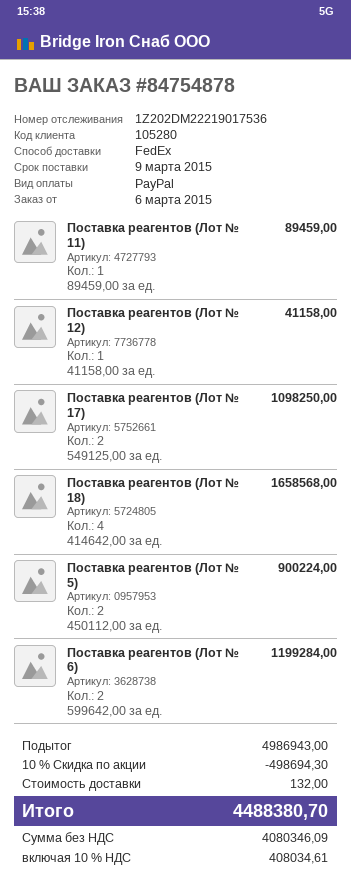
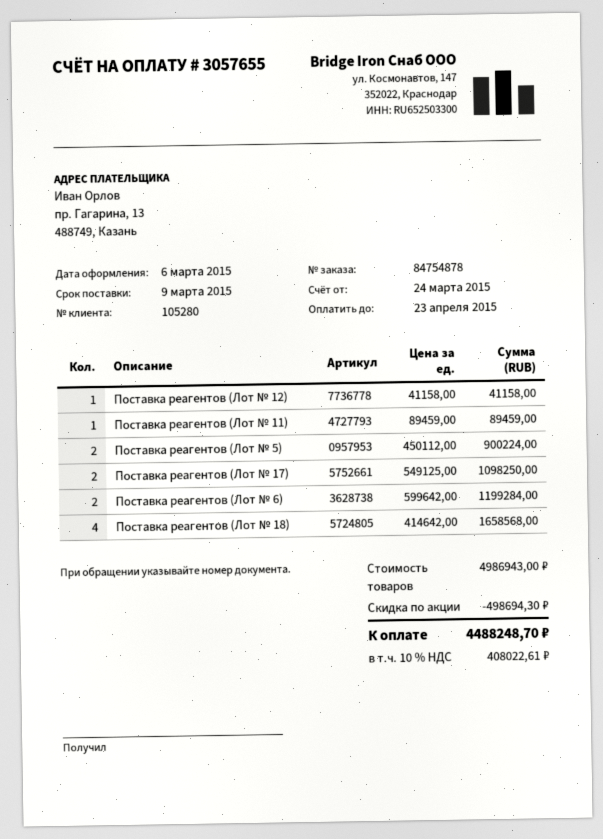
shipping: 132.00 -> none
tax: 10% = 408034.61 -> 10% = 408022.61
total: 4488380.70 -> 4488248.70

